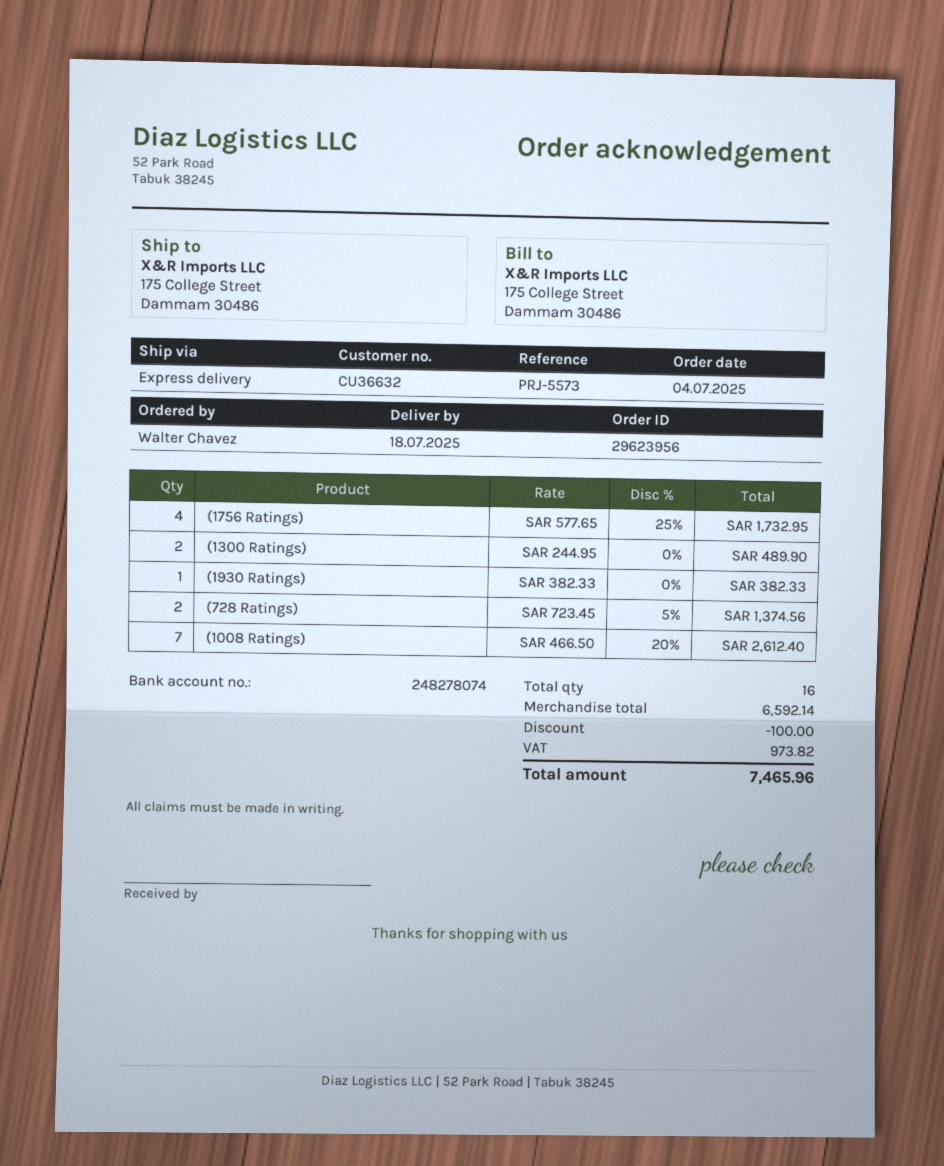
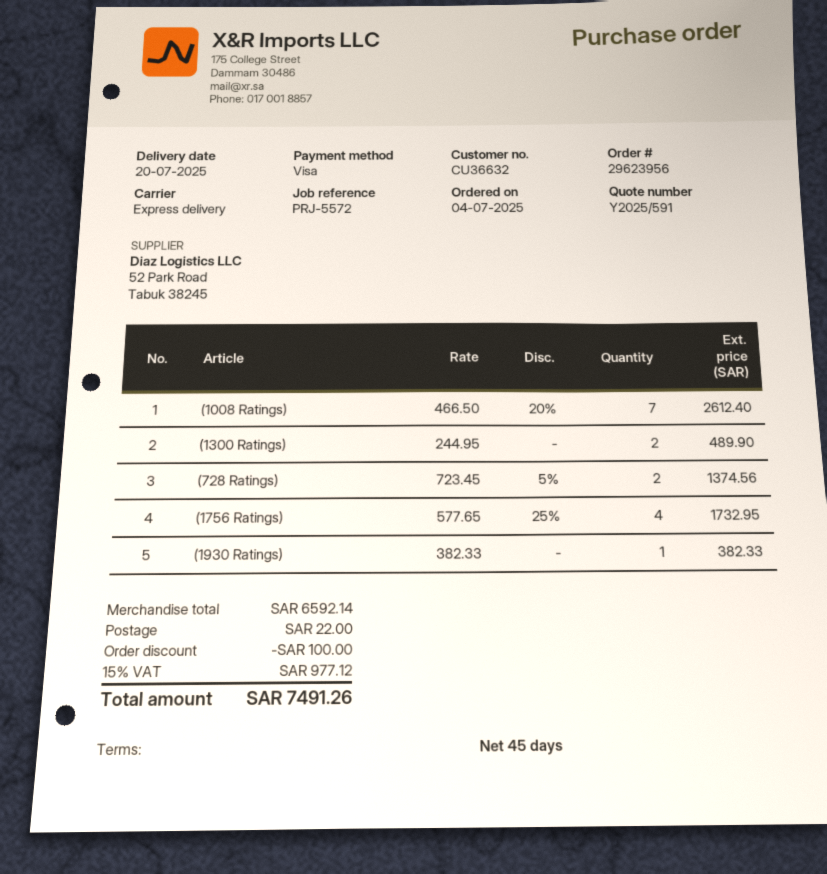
delivery date: 2025-07-18 -> 2025-07-20
reference: PRJ-5573 -> PRJ-5572
shipping: none -> 22.00
tax: 973.82 -> 977.12
total: 7465.96 -> 7491.26

